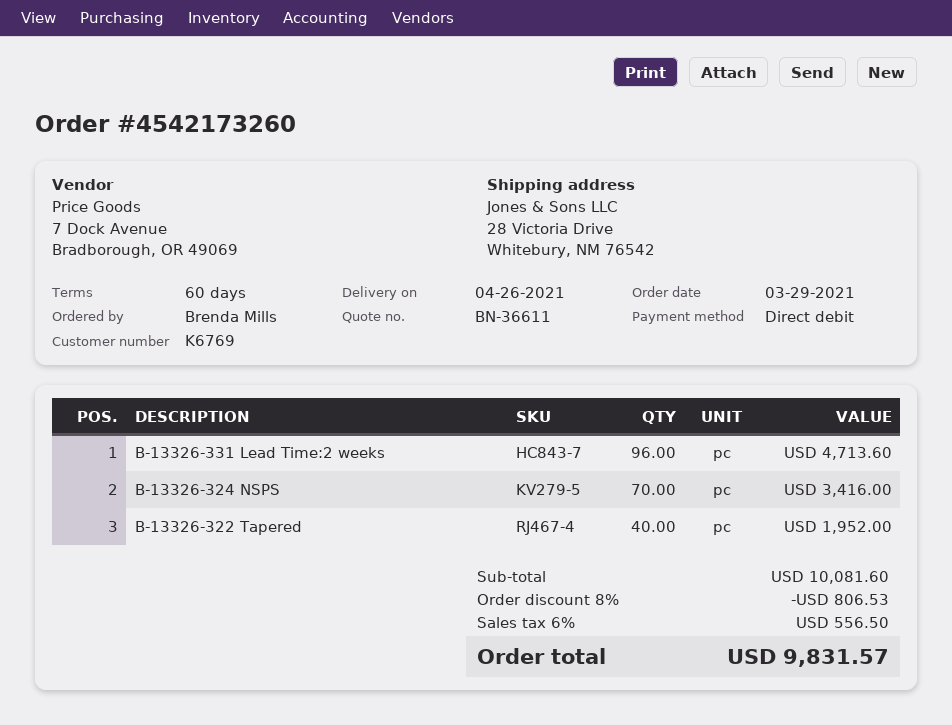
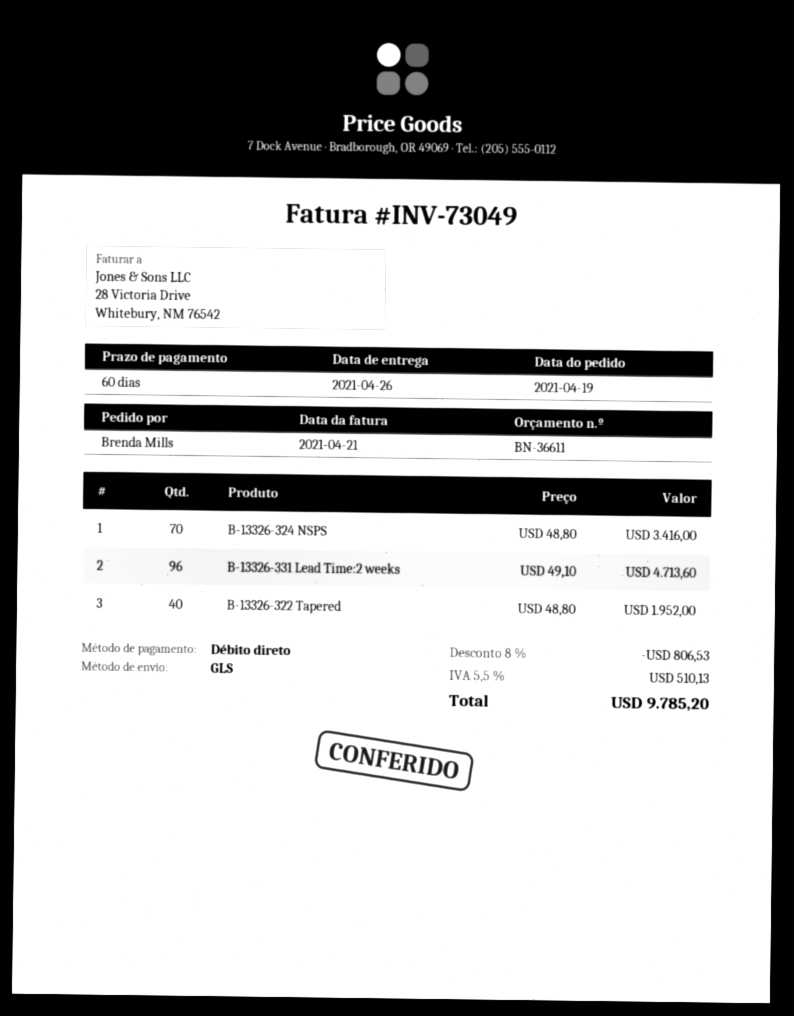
order date: 2021-03-29 -> 2021-04-19
tax: 6% = 556.50 -> 5.5% = 510.13
total: 9831.57 -> 9785.20

